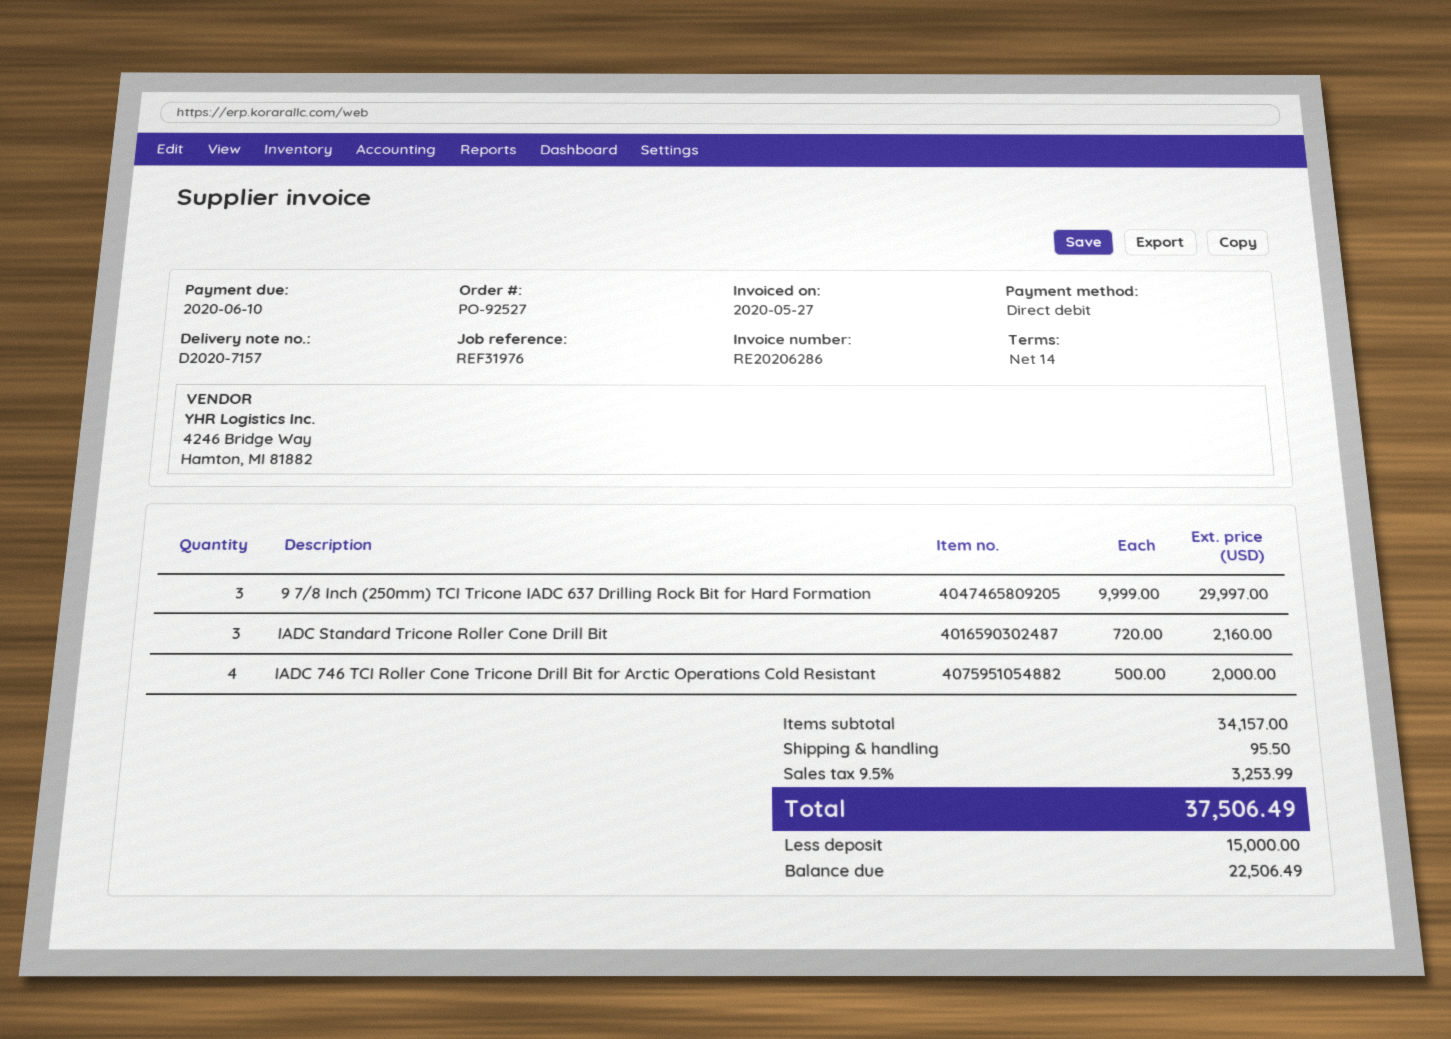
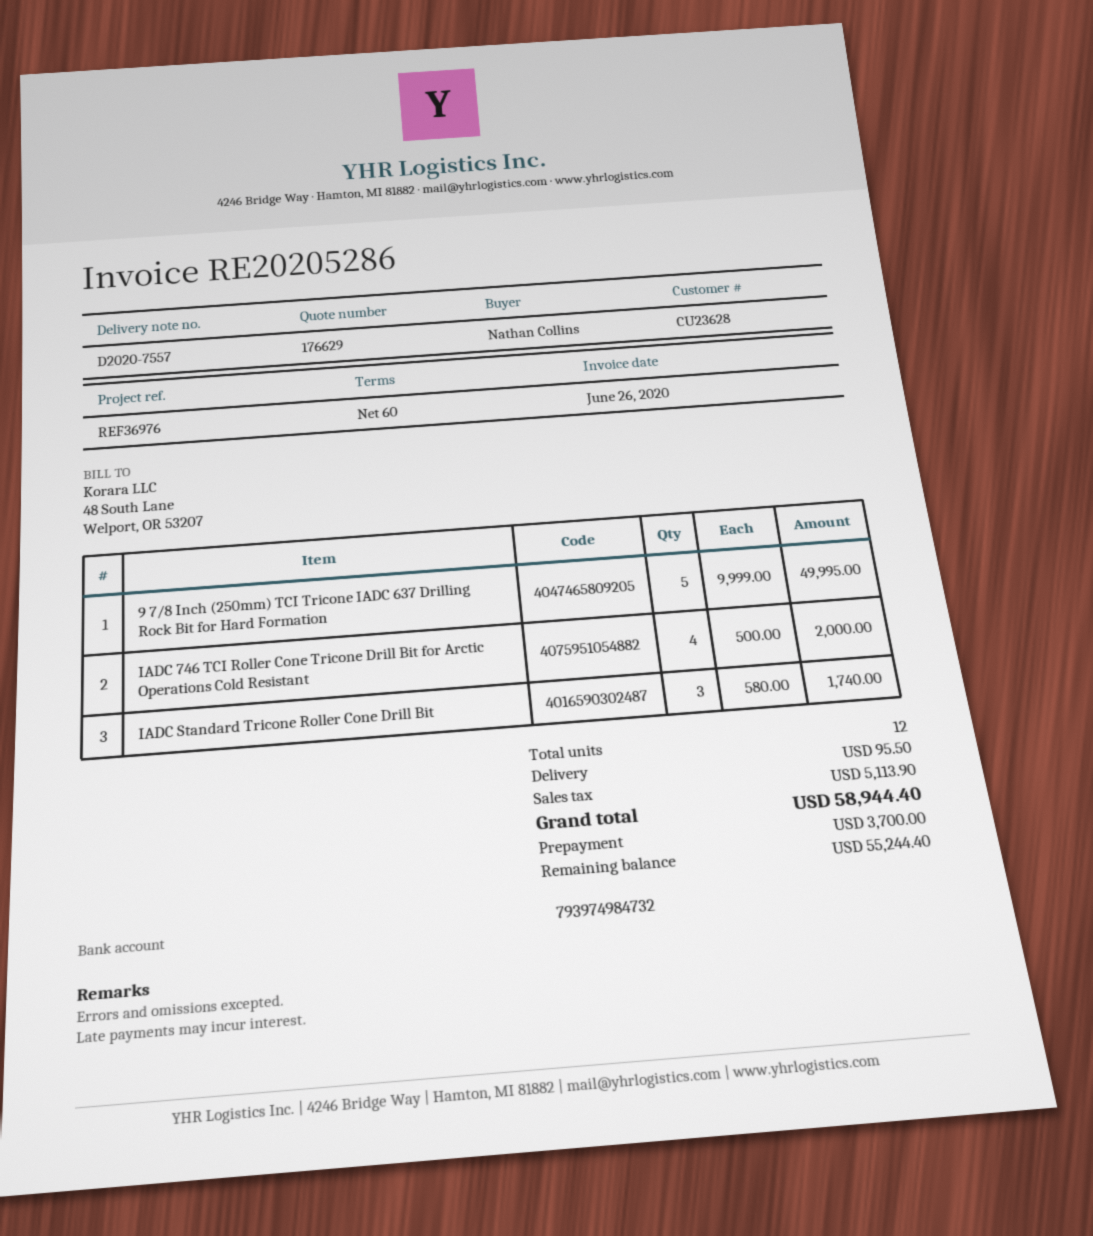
delivery note number: D2020-7157 -> D2020-7557
invoice number: RE20206286 -> RE20205286
invoice date: 2020-05-27 -> 2020-06-26
payment terms: 14 days -> 60 days
reference: REF31976 -> REF36976
9 7/8 Inch (250mm) TCI Tricone IADC 637 Drilling Rock Bit for Hard Formation: 3 x 9999.00 = 29997.00 -> 5 x 9999.00 = 49995.00
IADC Standard Tricone Roller Cone Drill Bit: 3 x 720.00 = 2160.00 -> 3 x 580.00 = 1740.00
tax: 3253.99 -> 5113.90
total: 37506.49 -> 58944.40
deposit: 15000.00 -> 3700.00
balance: 22506.49 -> 55244.40

